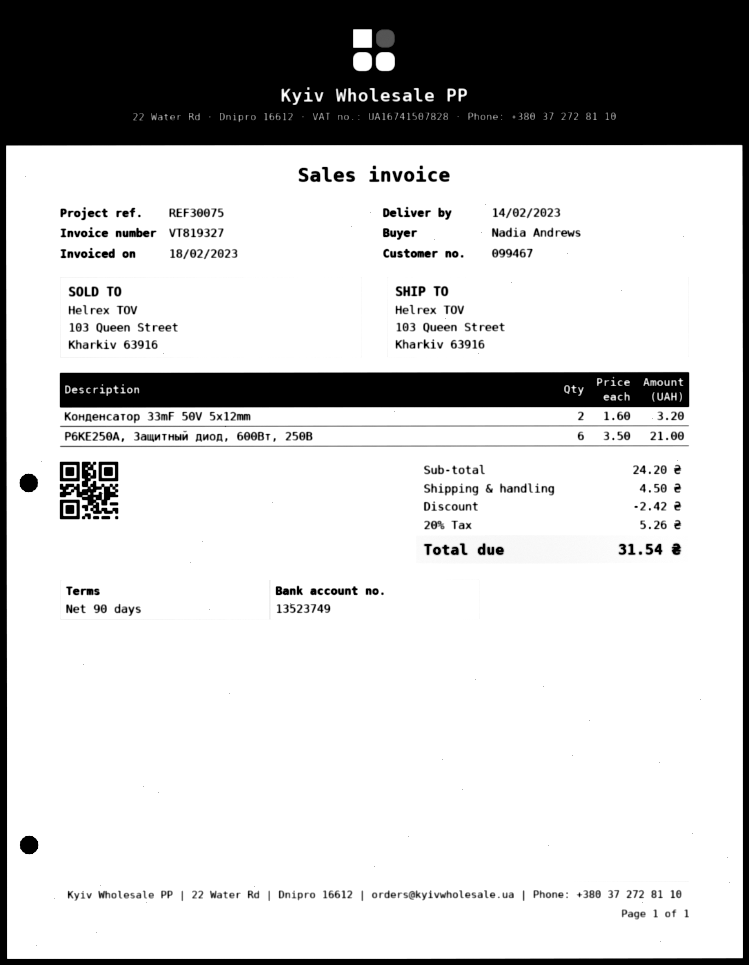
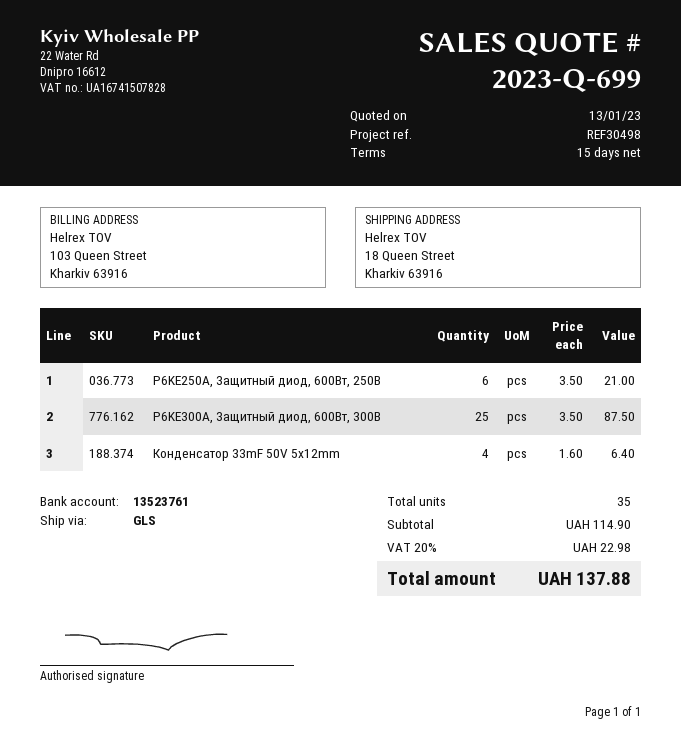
payment terms: 90 days -> 15 days
reference: REF30075 -> REF30498
bank account: 13523749 -> 13523761
ship to: 103 Queen Street, Kharkiv 63916 -> 18 Queen Street, Kharkiv 63916
Конденсатор 33mF 50V 5x12mm: 2 x 1.60 = 3.20 -> 4 x 1.60 = 6.40
P6KE300A, Защитный диод, 600Вт, 300В: none -> 25 x 3.50 = 87.50
subtotal: 24.20 -> 114.90
discount: 2.42 -> none
shipping: 4.50 -> none
tax: 20% = 5.26 -> 20% = 22.98
total: 31.54 -> 137.88

